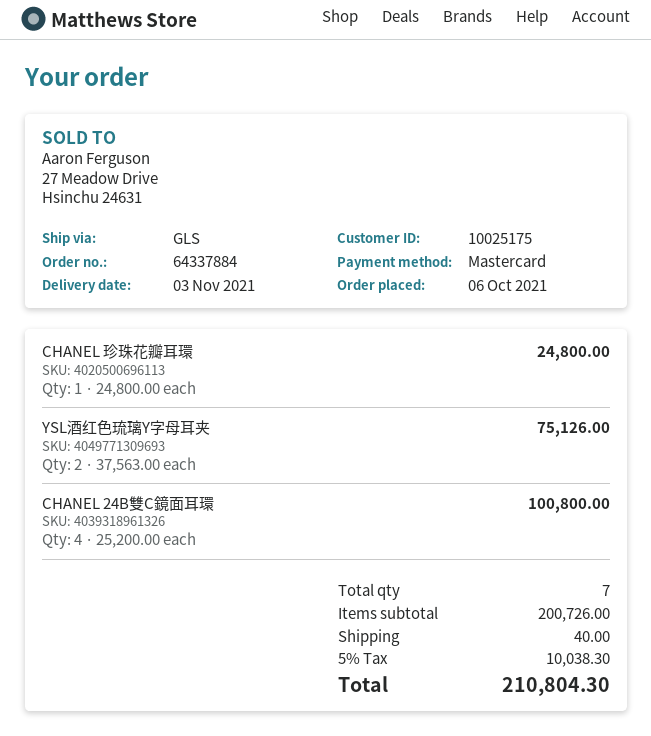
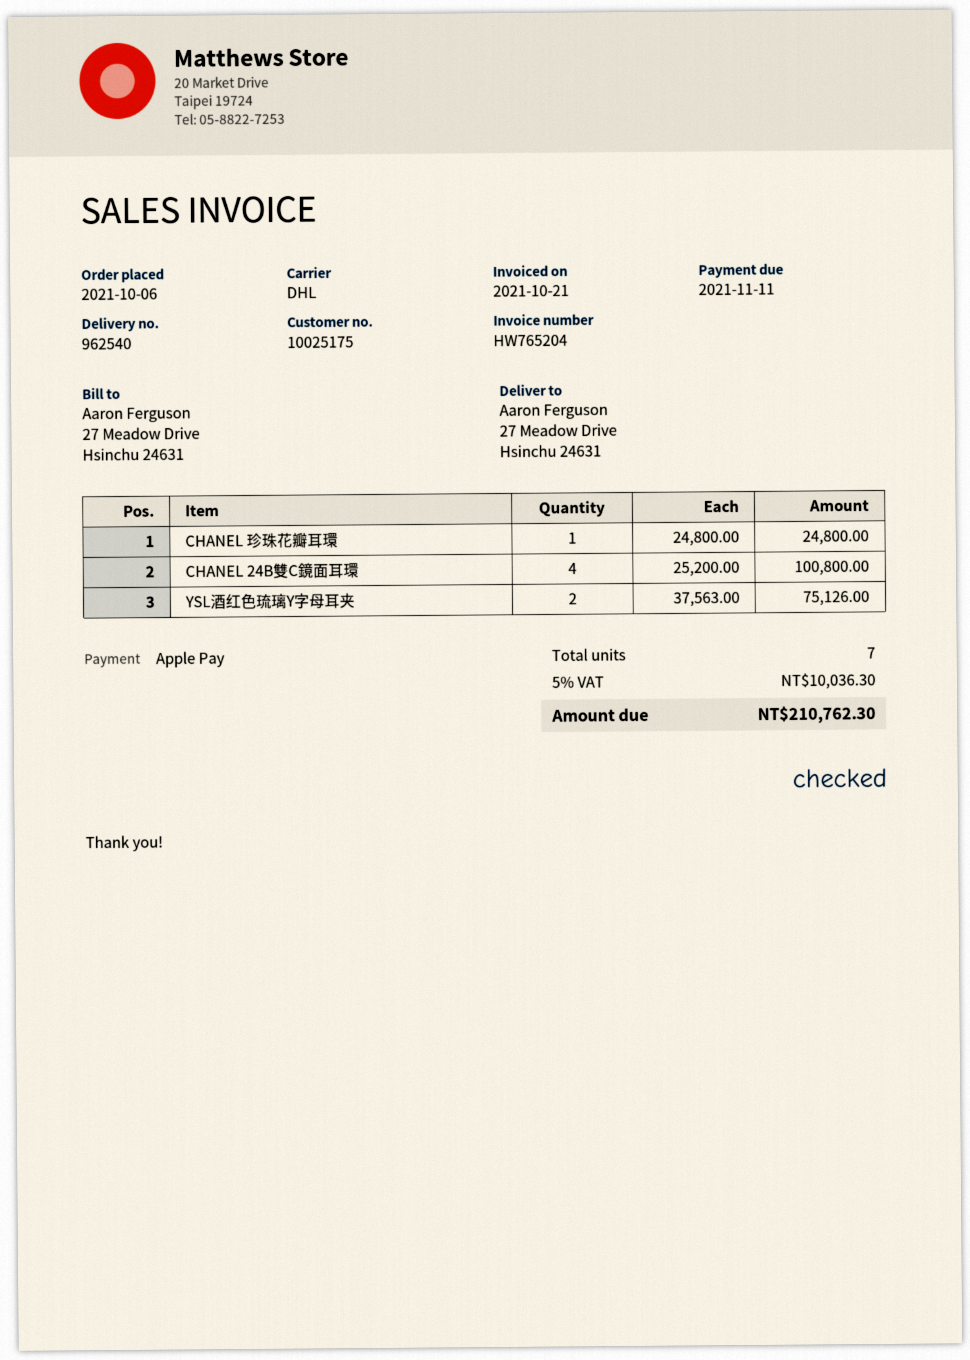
payment method: Mastercard -> Apple Pay
shipping method: GLS -> DHL
shipping: 40.00 -> none
tax: 5% = 10038.30 -> 5% = 10036.30
total: 210804.30 -> 210762.30

